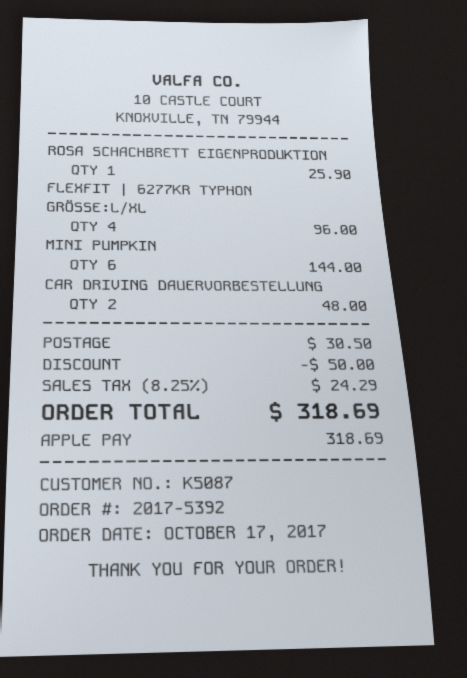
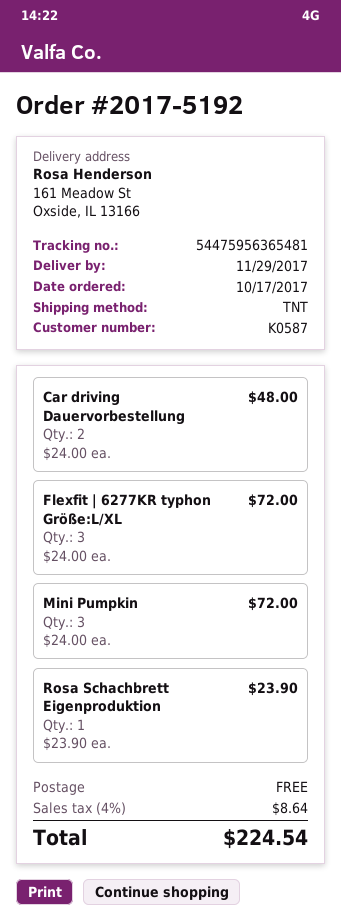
order number: 2017-5392 -> 2017-5192
customer number: K5087 -> K0587
ROSA SCHACHBRETT EIGENPRODUKTION: 1 for 25.90 -> 1 for 23.90
FLEXFIT | 6277KR TYPHON GRÖSSE:L/XL: 4 for 96.00 -> 3 for 72.00
MINI PUMPKIN: 6 for 144.00 -> 3 for 72.00
discount: 50.00 -> none
shipping: 30.50 -> 0.00
tax: 8.25% = 24.29 -> 4% = 8.64
total: 318.69 -> 224.54

